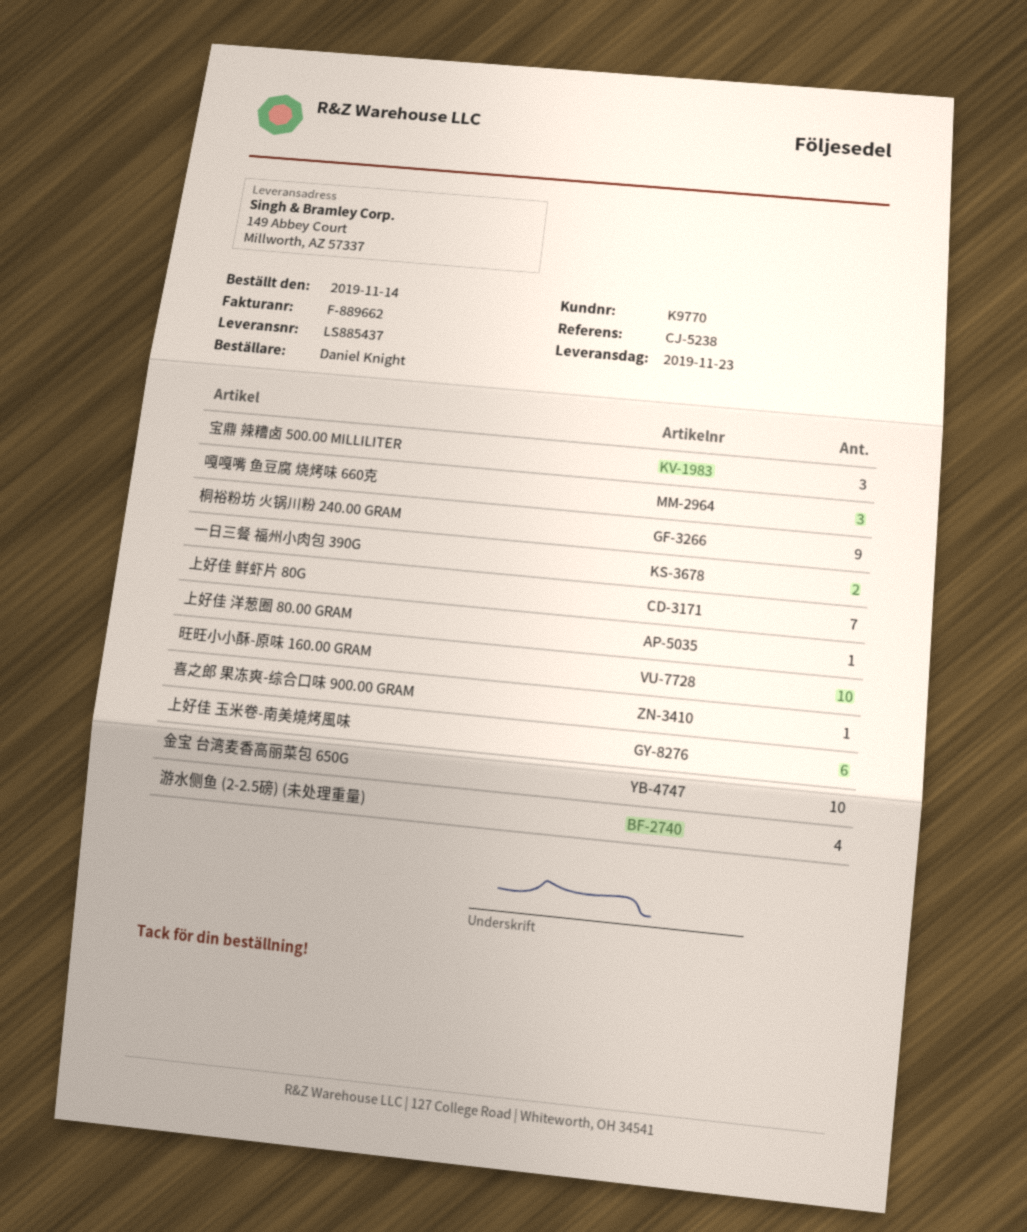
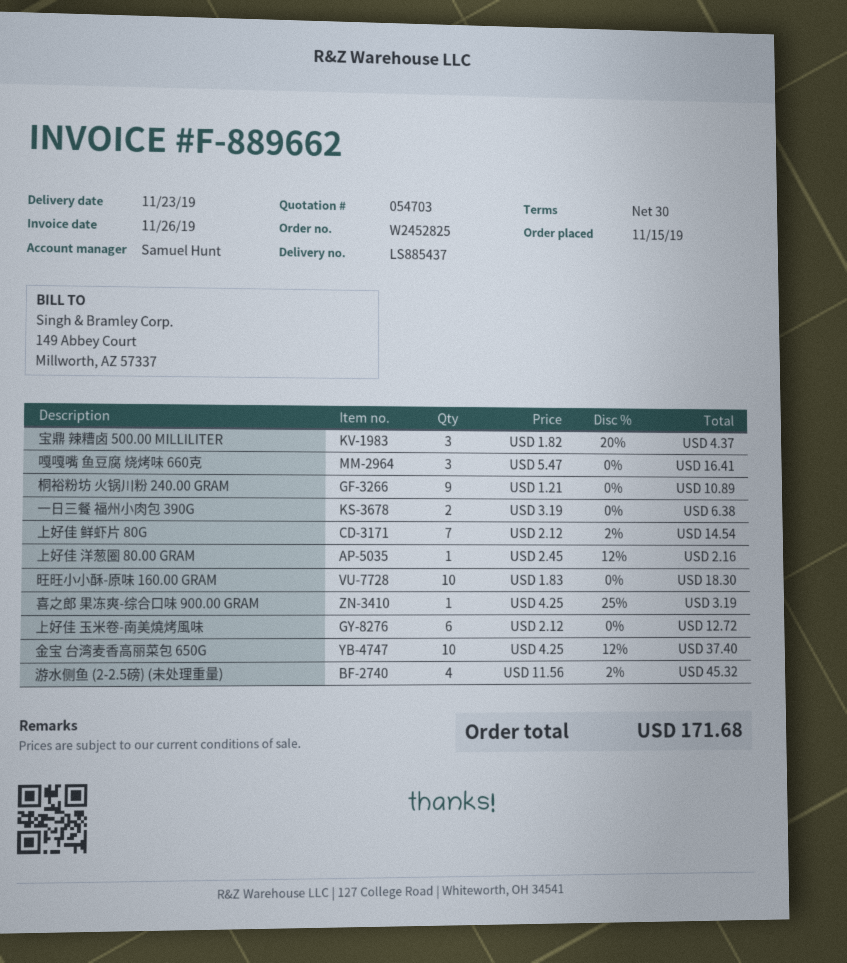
order date: 2019-11-14 -> 2019-11-15

